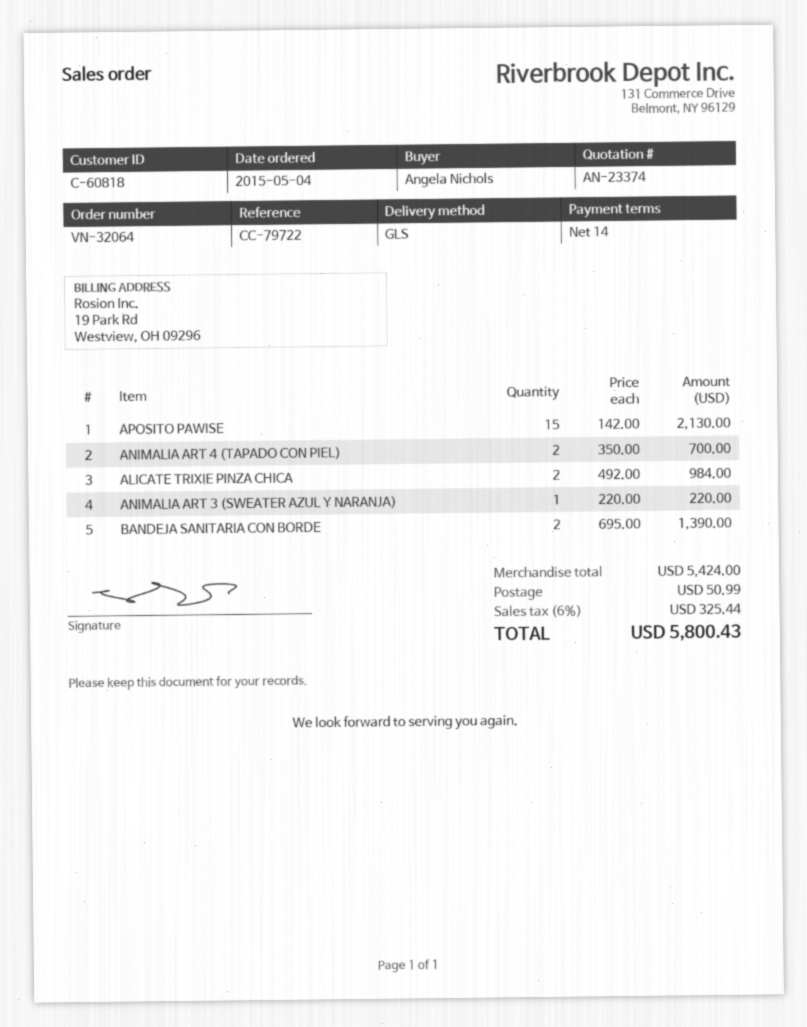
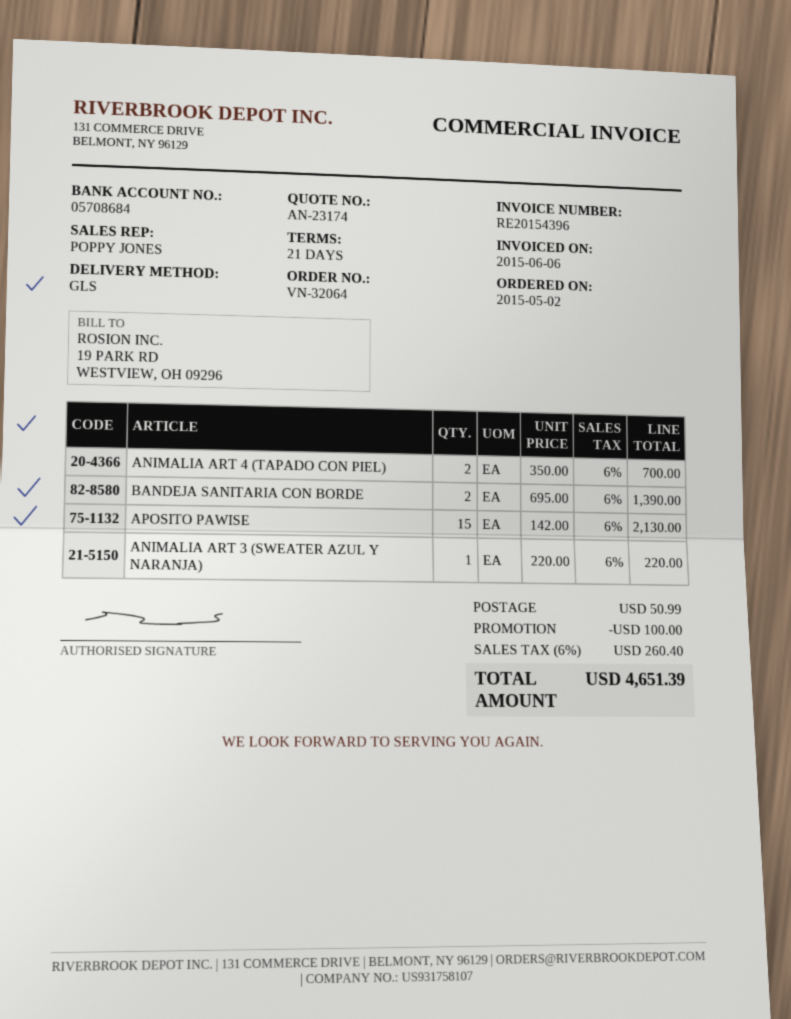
quote number: AN-23374 -> AN-23174
order date: 2015-05-04 -> 2015-05-02
payment terms: 14 days -> 21 days
ALICATE TRIXIE PINZA CHICA: 2 x 492.00 = 984.00 -> none
discount: none -> 100.00
tax: 6% = 325.44 -> 6% = 260.40
total: 5800.43 -> 4651.39

